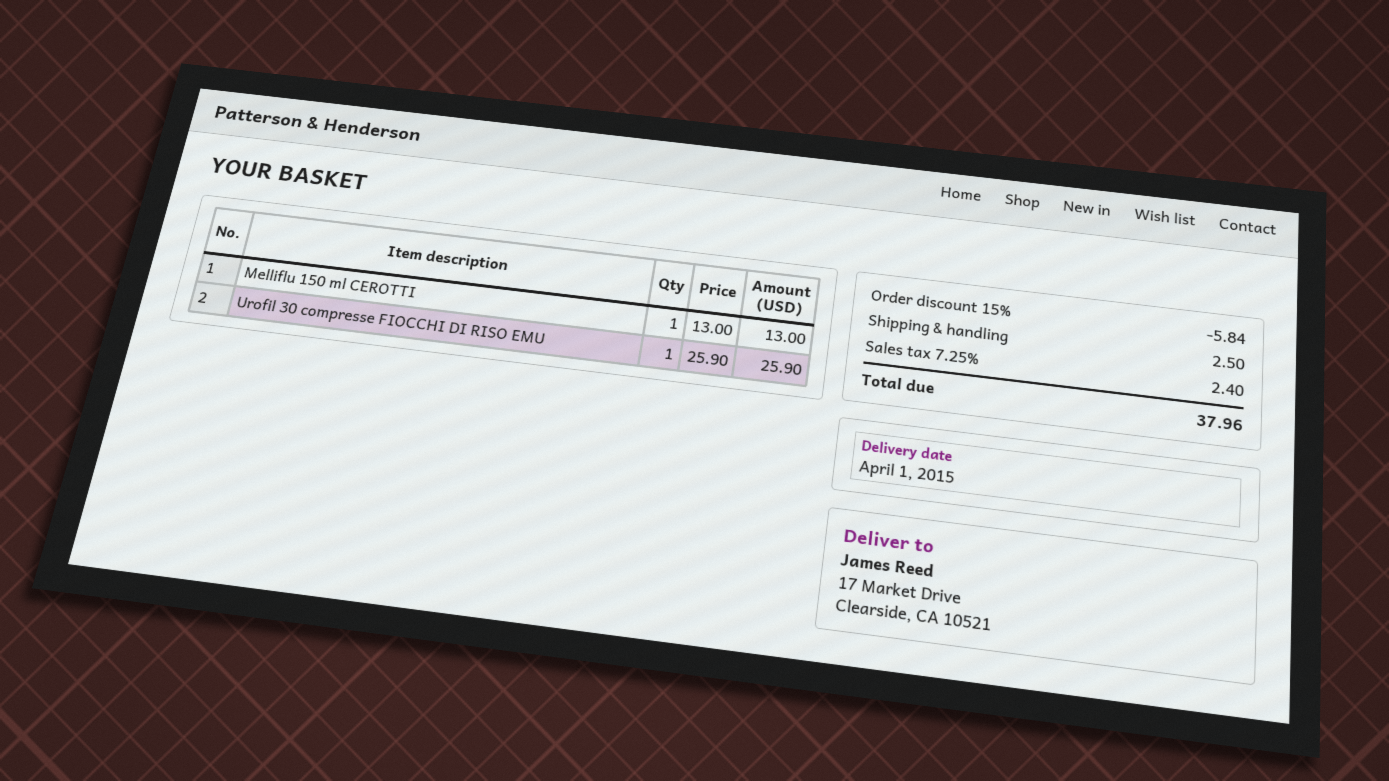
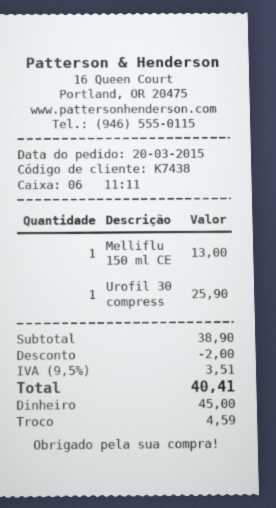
discount: 5.84 -> 2.00
shipping: 2.50 -> none
tax: 7.25% = 2.40 -> 9.5% = 3.51
total: 37.96 -> 40.41

